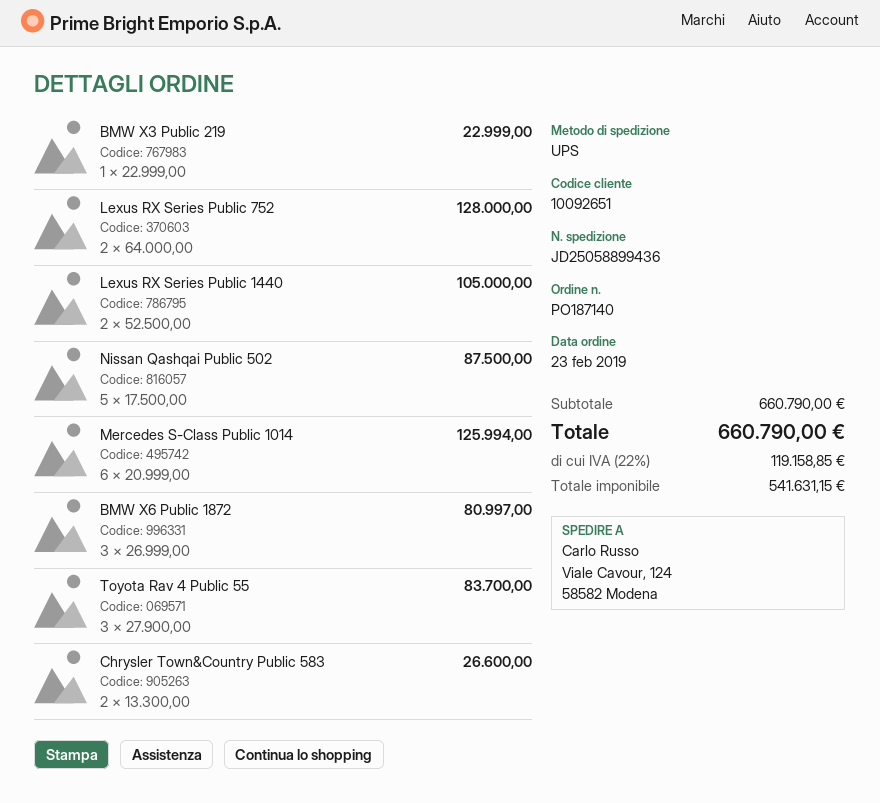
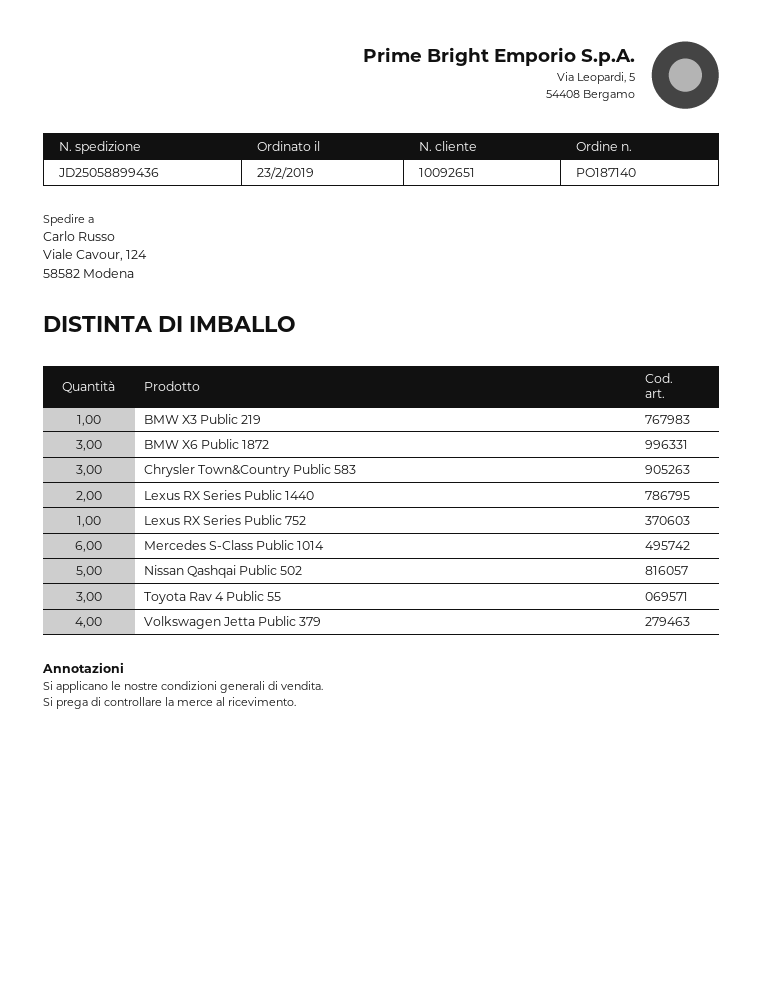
Lexus RX Series Public 752: 2 -> 1
Chrysler Town&Country Public 583: 2 -> 3
Volkswagen Jetta Public 379: none -> 4

